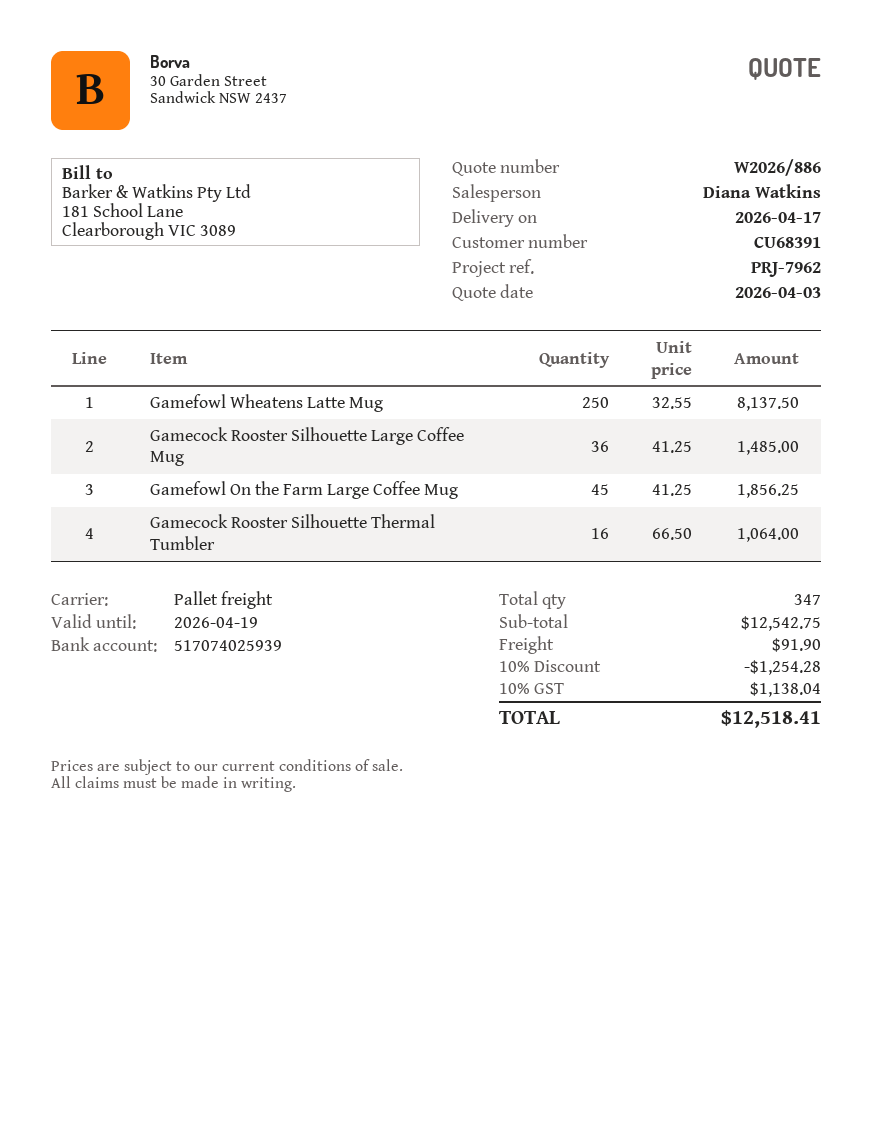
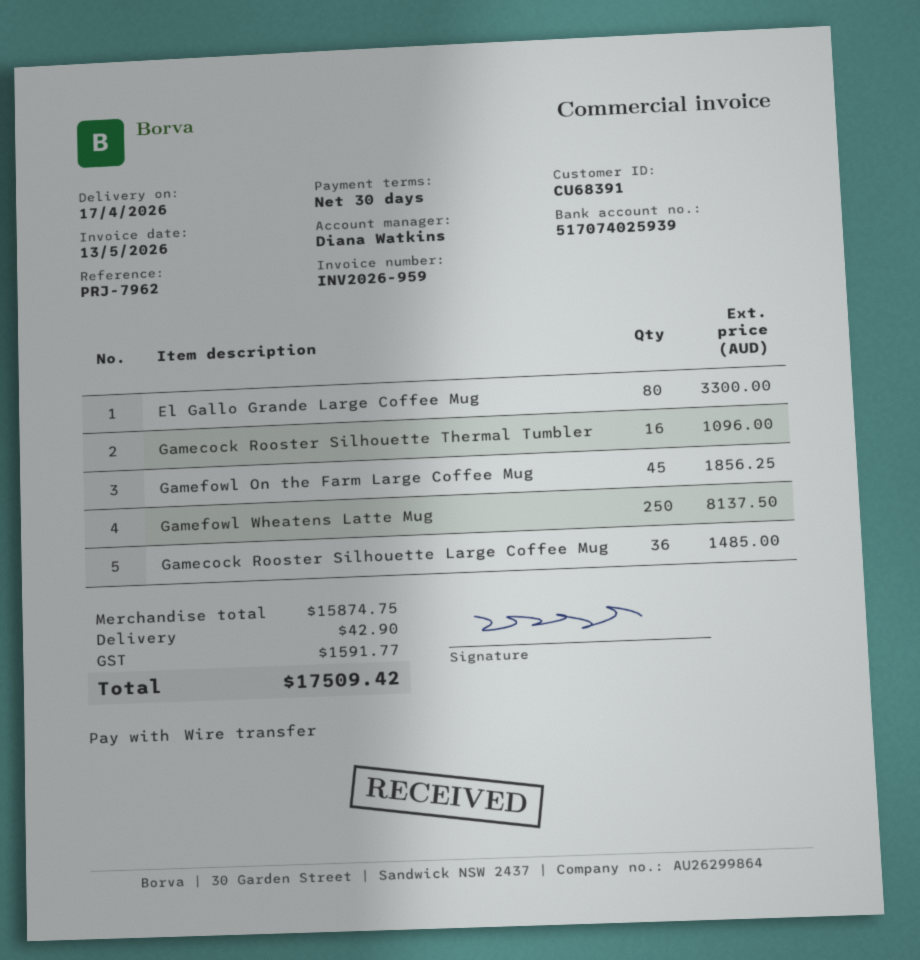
Gamecock Rooster Silhouette Thermal Tumbler: 16 for 1064.00 -> 16 for 1096.00
El Gallo Grande Large Coffee Mug: none -> 80 for 3300.00
subtotal: 12542.75 -> 15874.75
discount: 10% = 1254.28 -> none
shipping: 91.90 -> 42.90
tax: 1138.04 -> 1591.77
total: 12518.41 -> 17509.42

